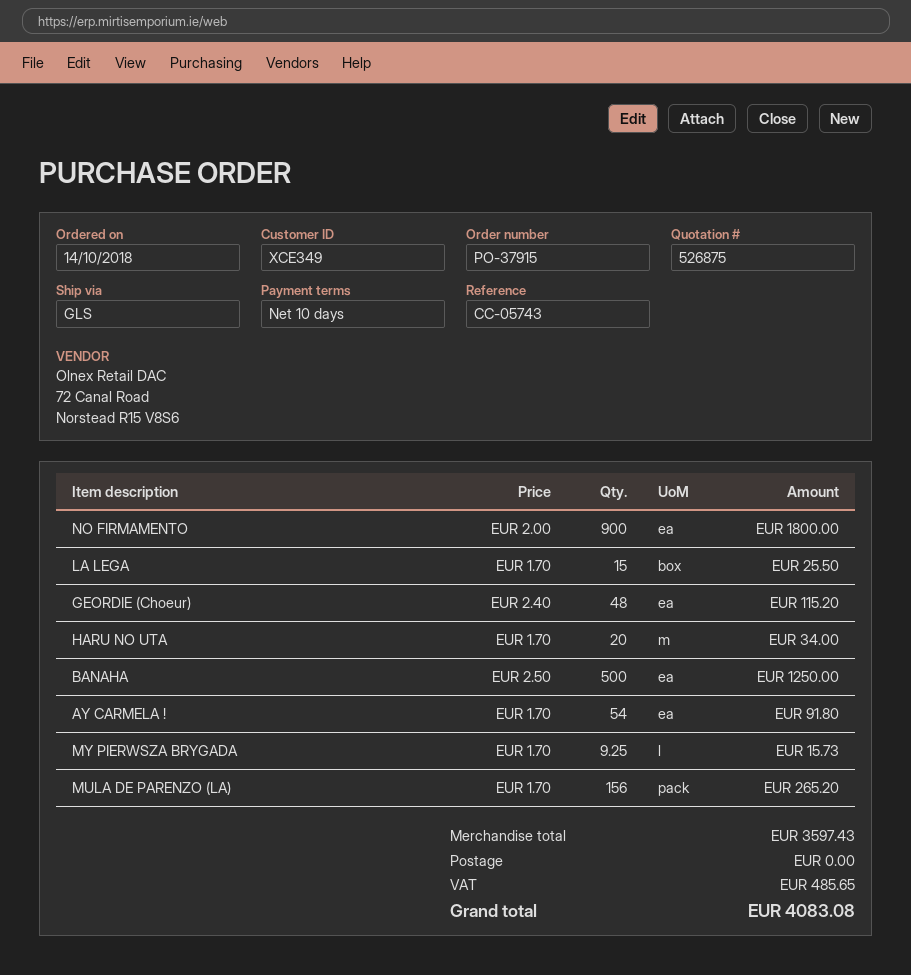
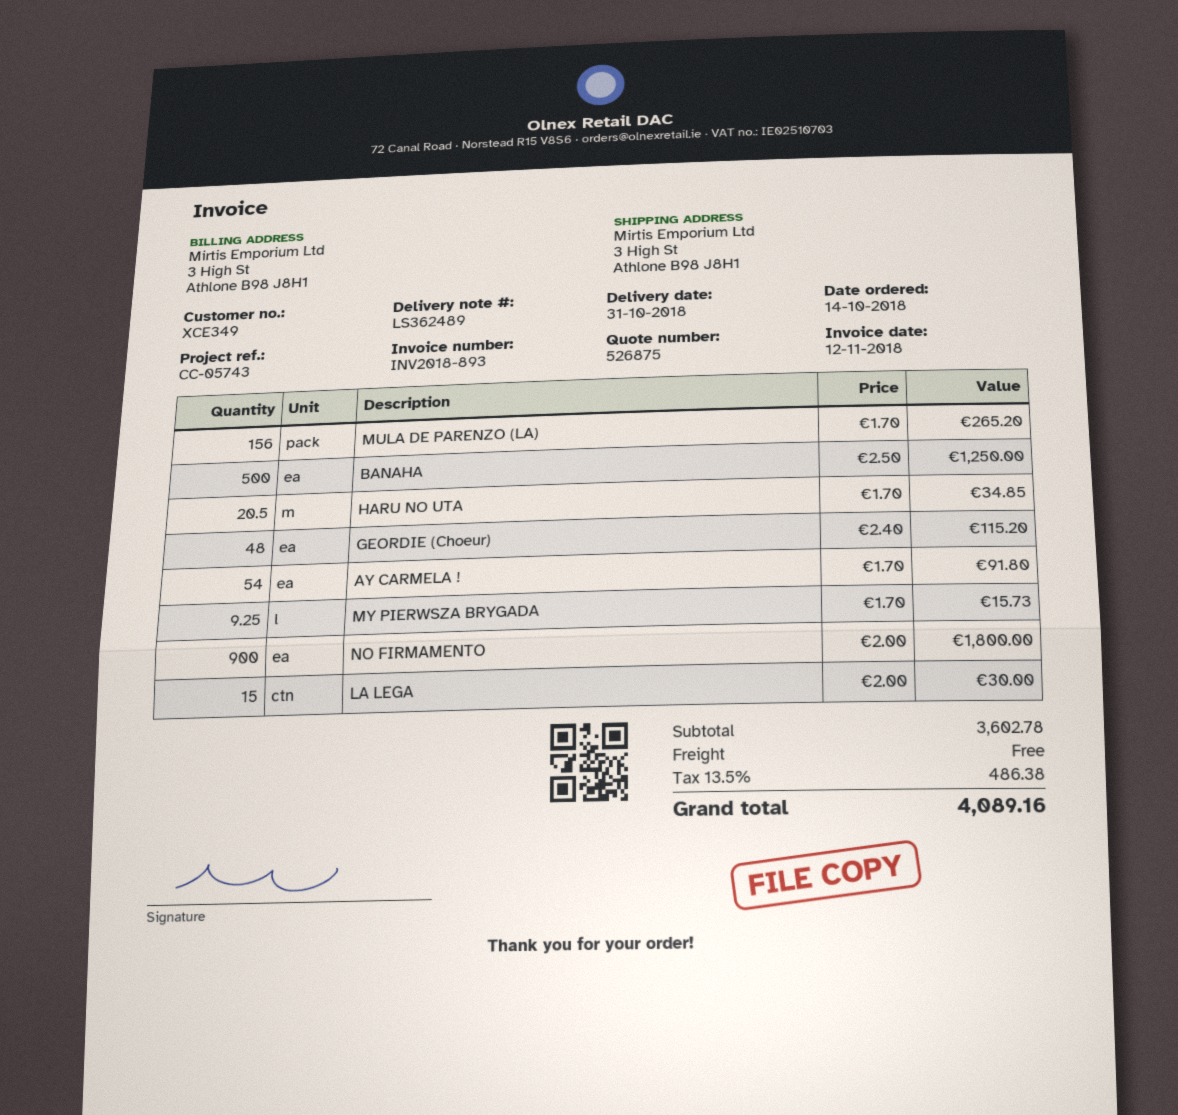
LA LEGA: 15 x 1.70 = 25.50 -> 15 x 2.00 = 30.00
HARU NO UTA: 20 x 1.70 = 34.00 -> 20.5 x 1.70 = 34.85
subtotal: 3597.43 -> 3602.78
tax: 485.65 -> 486.38
total: 4083.08 -> 4089.16

